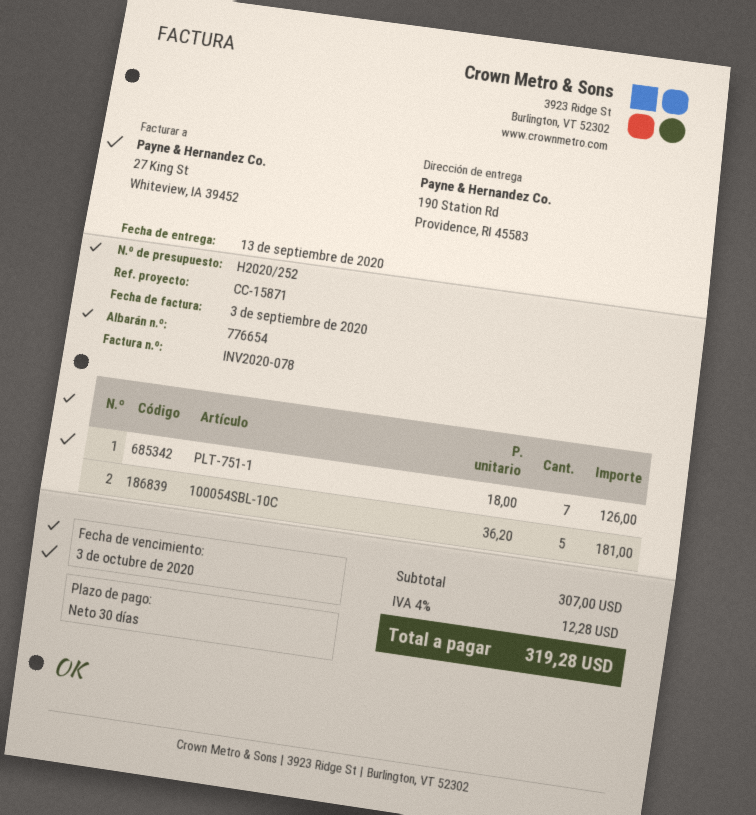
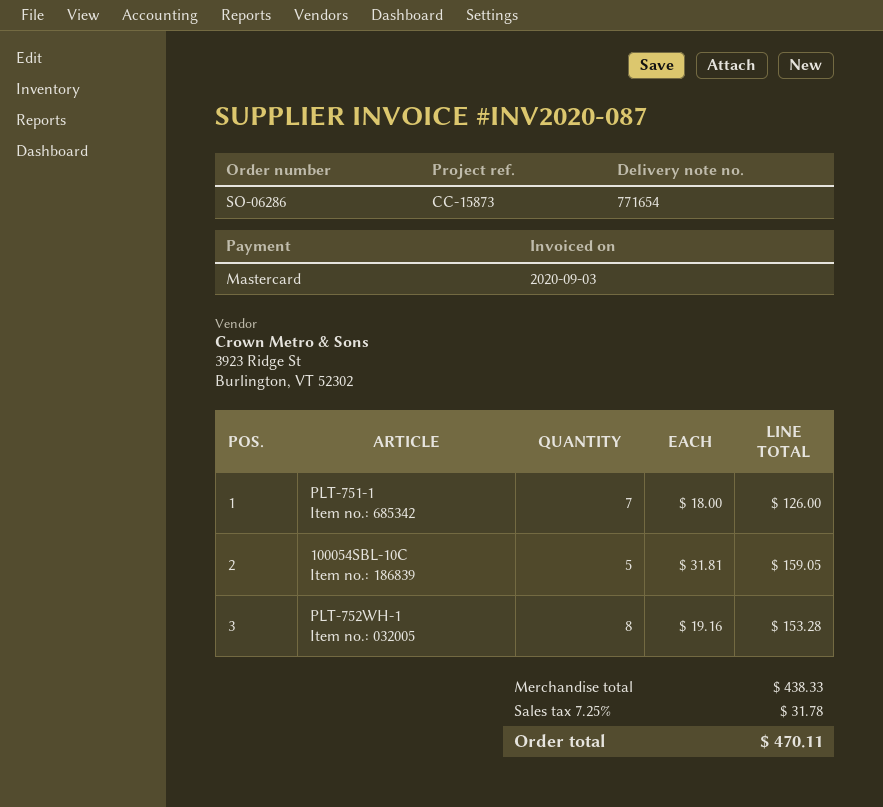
delivery note number: 776654 -> 771654
invoice number: INV2020-078 -> INV2020-087
reference: CC-15871 -> CC-15873
100054SBL-10C: 5 x 36.20 = 181.00 -> 5 x 31.81 = 159.05
PLT-752WH-1: none -> 8 x 19.16 = 153.28
subtotal: 307.00 -> 438.33
tax: 4% = 12.28 -> 7.25% = 31.78
total: 319.28 -> 470.11

